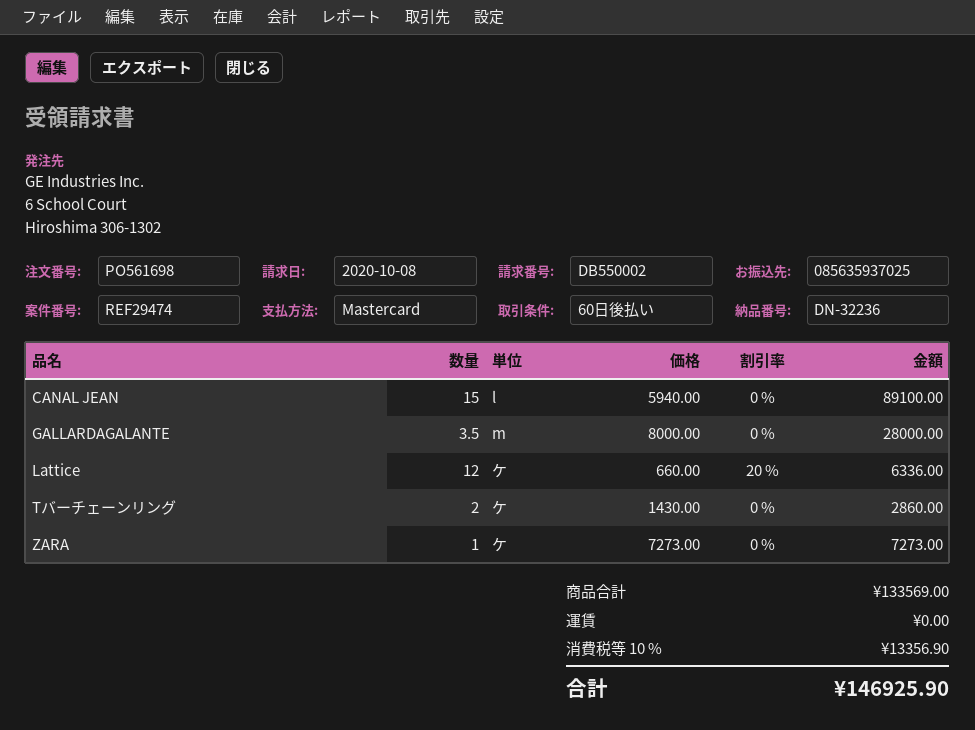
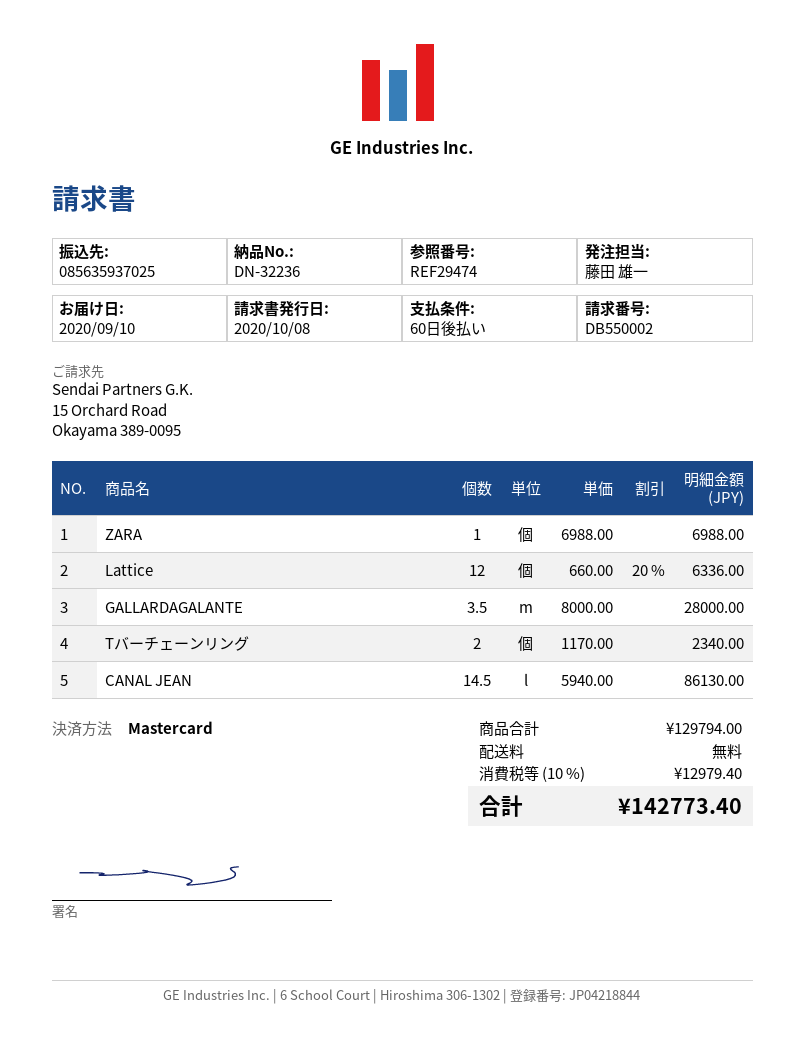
CANAL JEAN: 15 x 5940.00 = 89100.00 -> 14.5 x 5940.00 = 86130.00
Tバーチェーンリング: 2 x 1430.00 = 2860.00 -> 2 x 1170.00 = 2340.00
ZARA: 1 x 7273.00 = 7273.00 -> 1 x 6988.00 = 6988.00
subtotal: 133569.00 -> 129794.00
tax: 10% = 13356.90 -> 10% = 12979.40
total: 146925.90 -> 142773.40

